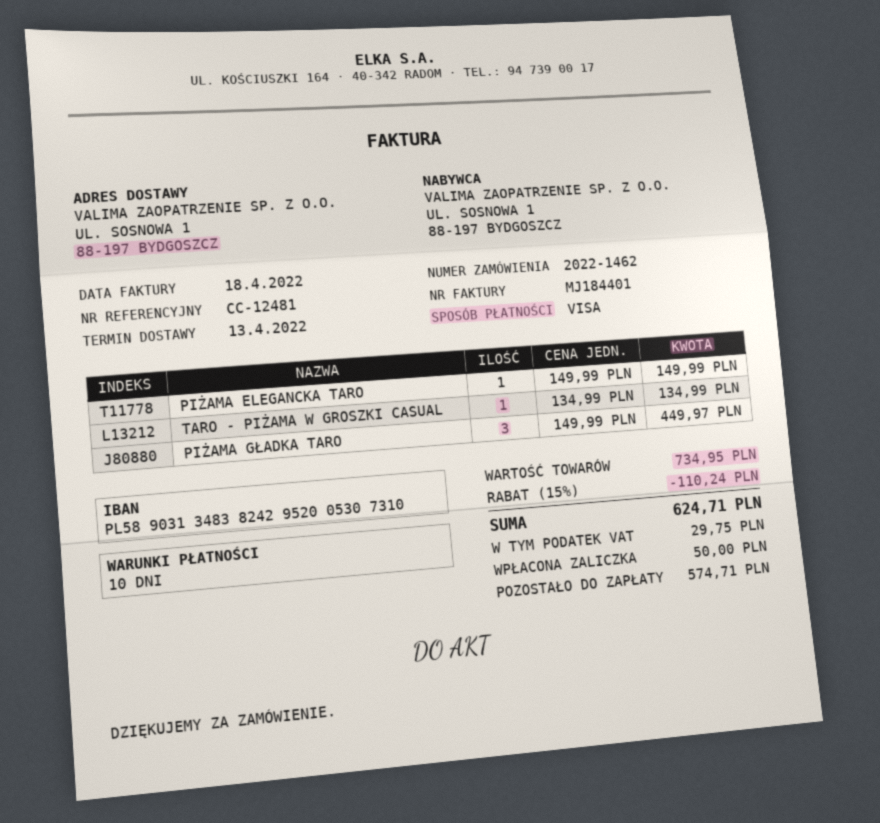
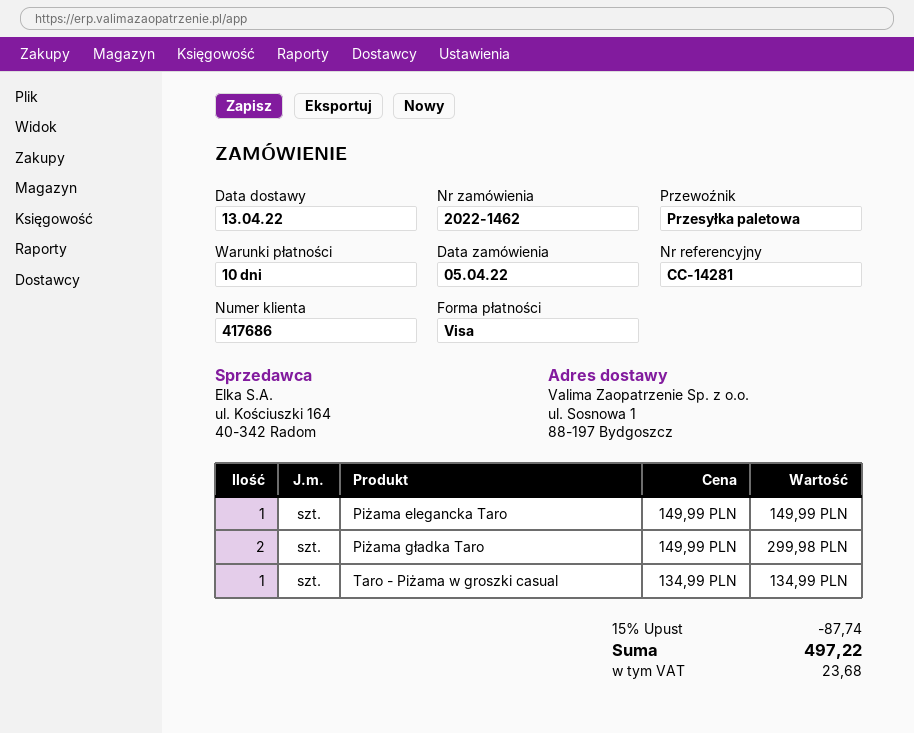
reference: CC-12481 -> CC-14281
PIŻAMA GŁADKA TARO: 3 x 149.99 = 449.97 -> 2 x 149.99 = 299.98
discount: 15% = 110.24 -> 15% = 87.74
tax: 29.75 -> 23.68
total: 624.71 -> 497.22

